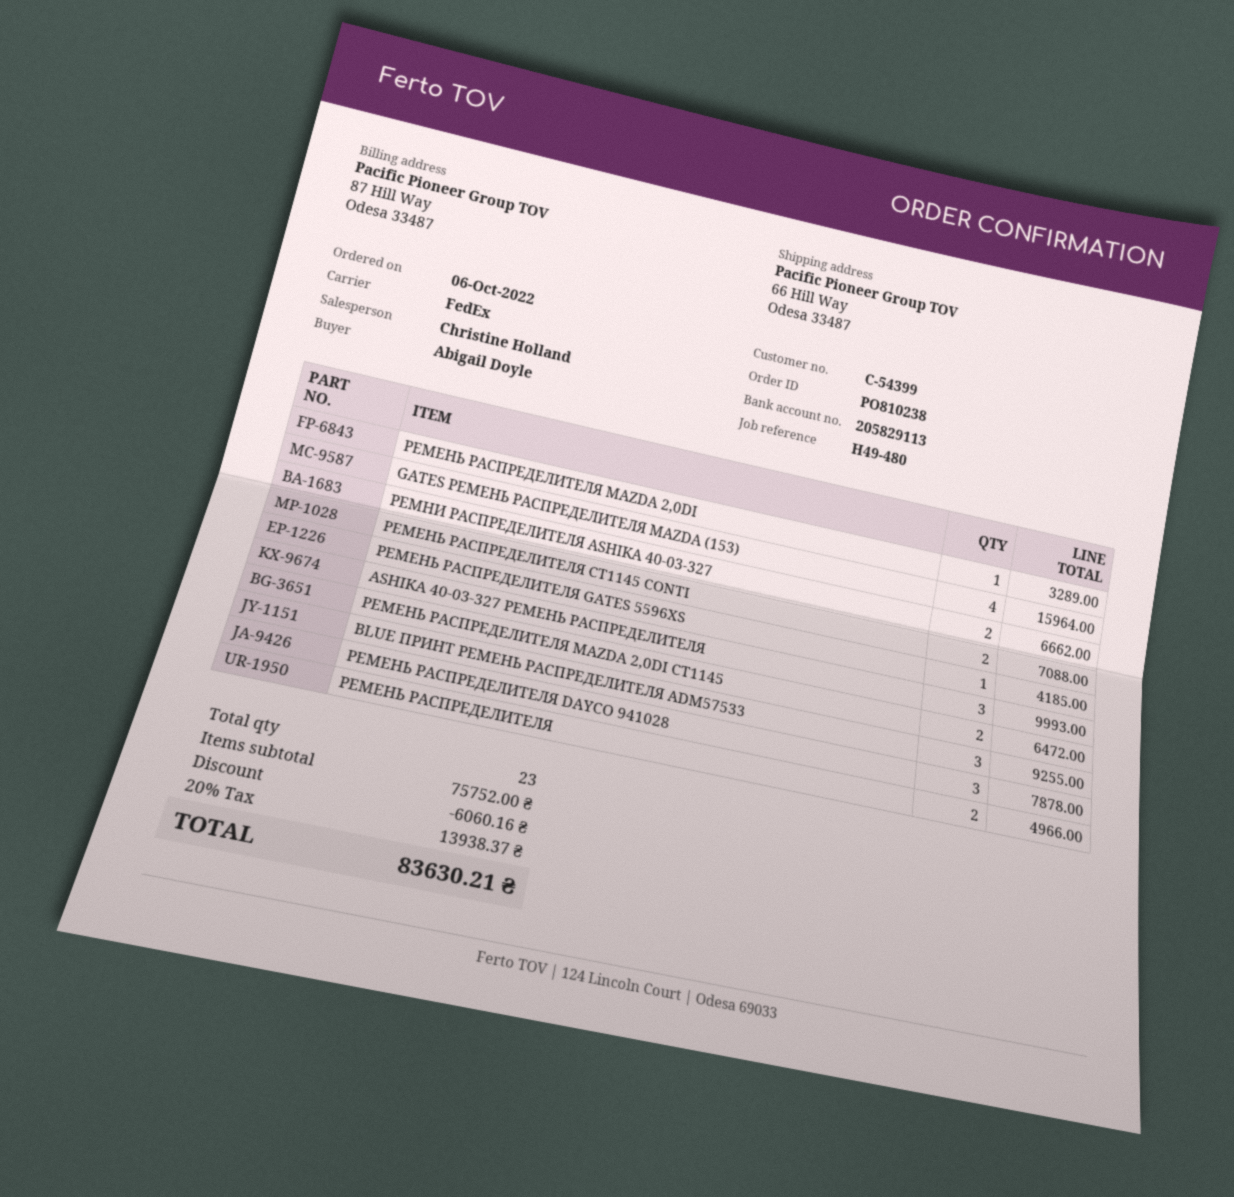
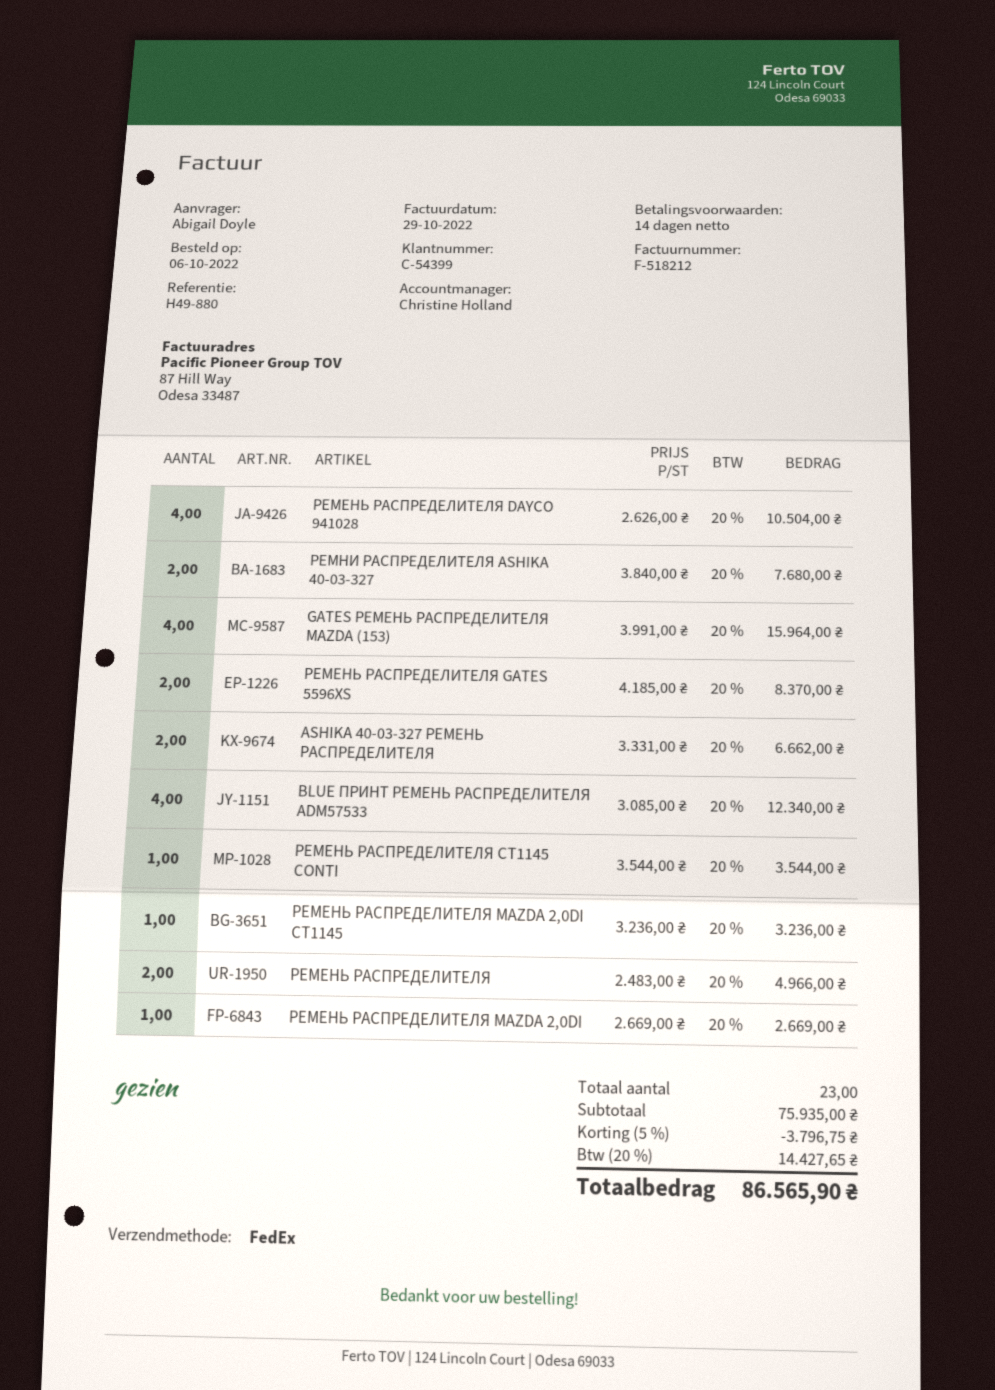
reference: H49-480 -> H49-880
РЕМЕНЬ РАСПРЕДЕЛИТЕЛЯ MAZDA 2,0DI: 1 for 3289.00 -> 1 for 2669.00
РЕМНИ РАСПРЕДЕЛИТЕЛЯ ASHIKA 40-03-327: 2 for 6662.00 -> 2 for 7680.00
РЕМЕНЬ РАСПРЕДЕЛИТЕЛЯ CT1145 CONTI: 2 for 7088.00 -> 1 for 3544.00
РЕМЕНЬ РАСПРЕДЕЛИТЕЛЯ GATES 5596XS: 1 for 4185.00 -> 2 for 8370.00
ASHIKA 40-03-327 РЕМЕНЬ РАСПРЕДЕЛИТЕЛЯ: 3 for 9993.00 -> 2 for 6662.00
РЕМЕНЬ РАСПРЕДЕЛИТЕЛЯ MAZDA 2,0DI CT1145: 2 for 6472.00 -> 1 for 3236.00
BLUE ПРИНТ РЕМЕНЬ РАСПРЕДЕЛИТЕЛЯ ADM57533: 3 for 9255.00 -> 4 for 12340.00
РЕМЕНЬ РАСПРЕДЕЛИТЕЛЯ DAYCO 941028: 3 for 7878.00 -> 4 for 10504.00
subtotal: 75752.00 -> 75935.00
discount: 6060.16 -> 3796.75
tax: 20% = 13938.37 -> 20% = 14427.65
total: 83630.21 -> 86565.90

